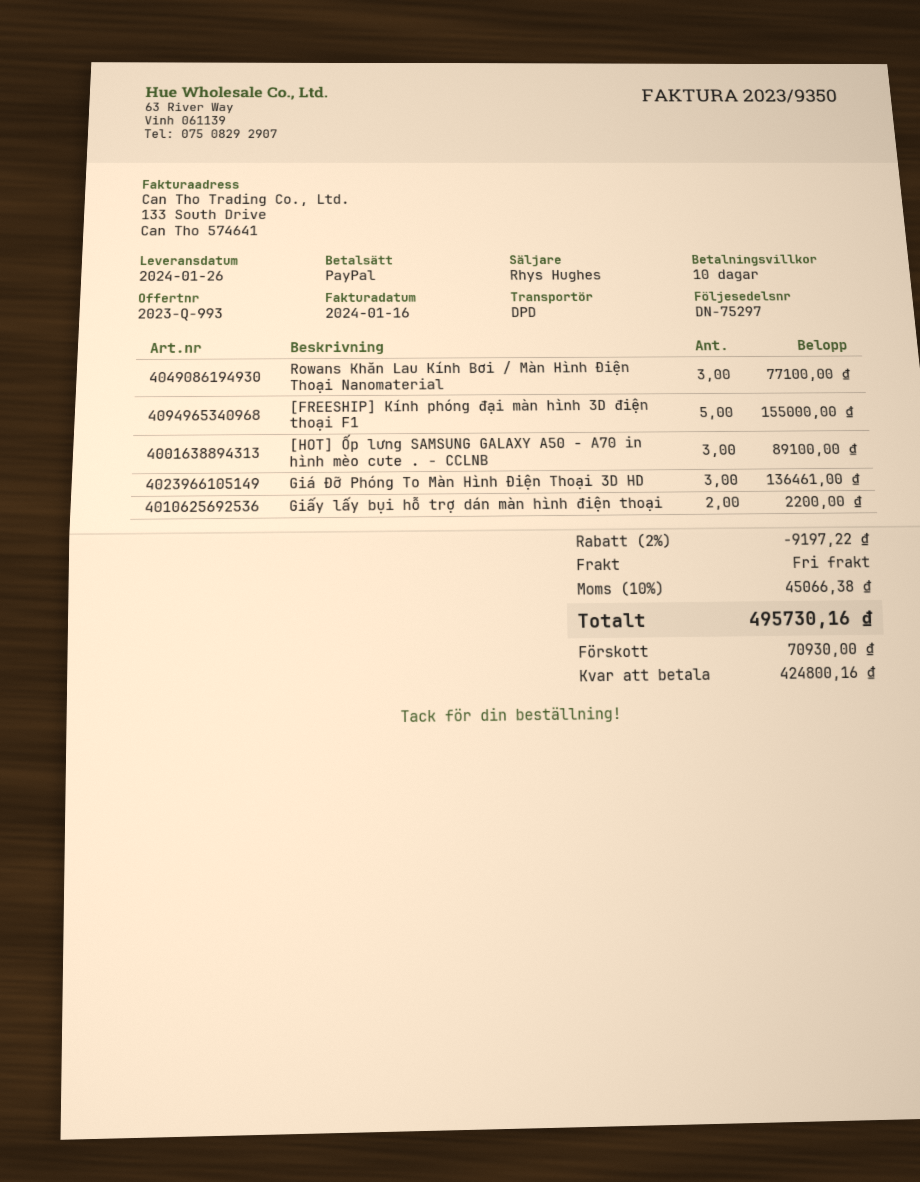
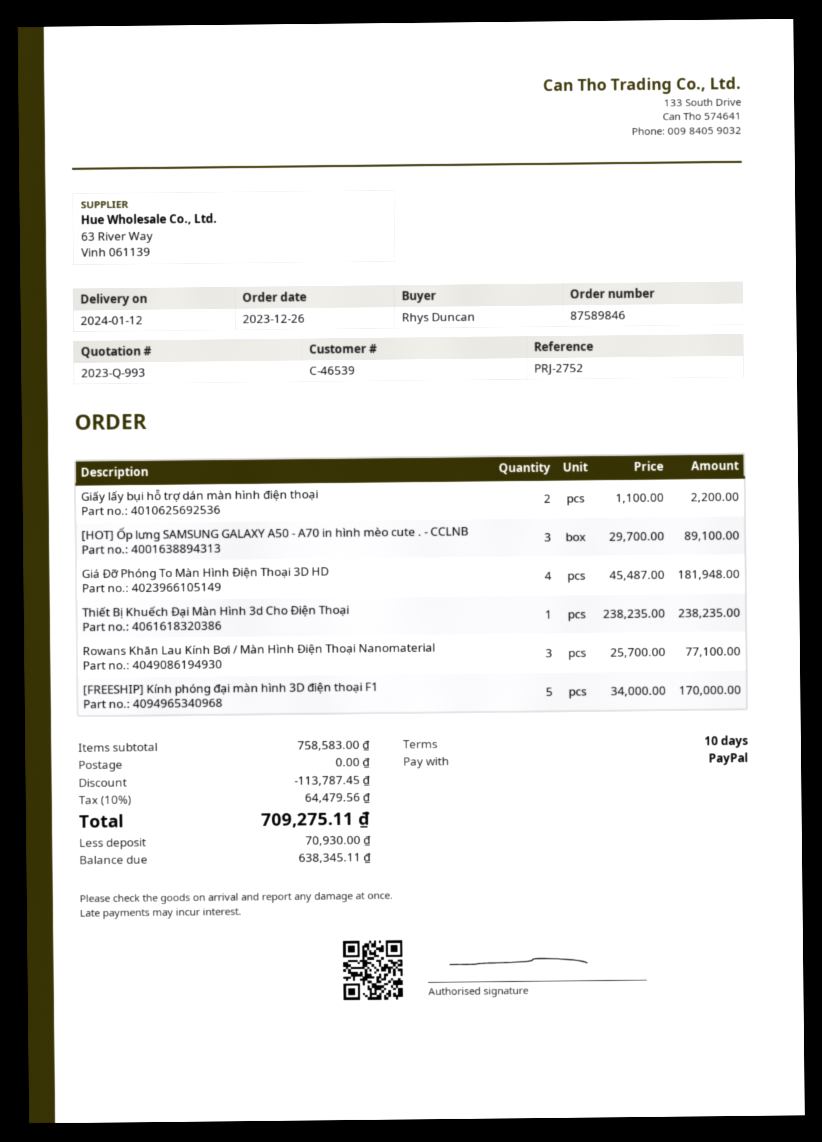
delivery date: 2024-01-26 -> 2024-01-12
[FREESHIP] Kính phóng đại màn hình 3D điện thoại F1: 5 for 155000.00 -> 5 for 170000.00
Giá Đỡ Phóng To Màn Hình Điện Thoại 3D HD: 3 for 136461.00 -> 4 for 181948.00
Thiết Bị Khuếch Đại Màn Hình 3d Cho Điện Thoại: none -> 1 for 238235.00
discount: 9197.22 -> 113787.45
tax: 10% = 45066.38 -> 10% = 64479.56
total: 495730.16 -> 709275.11
balance: 424800.16 -> 638345.11

